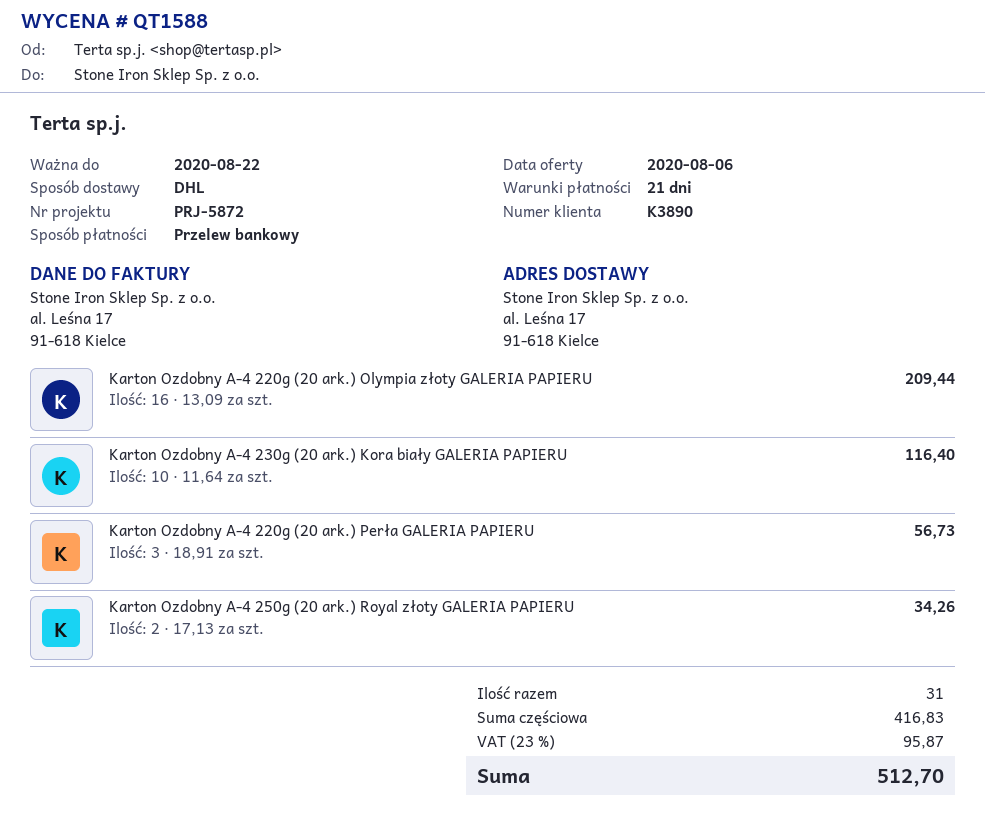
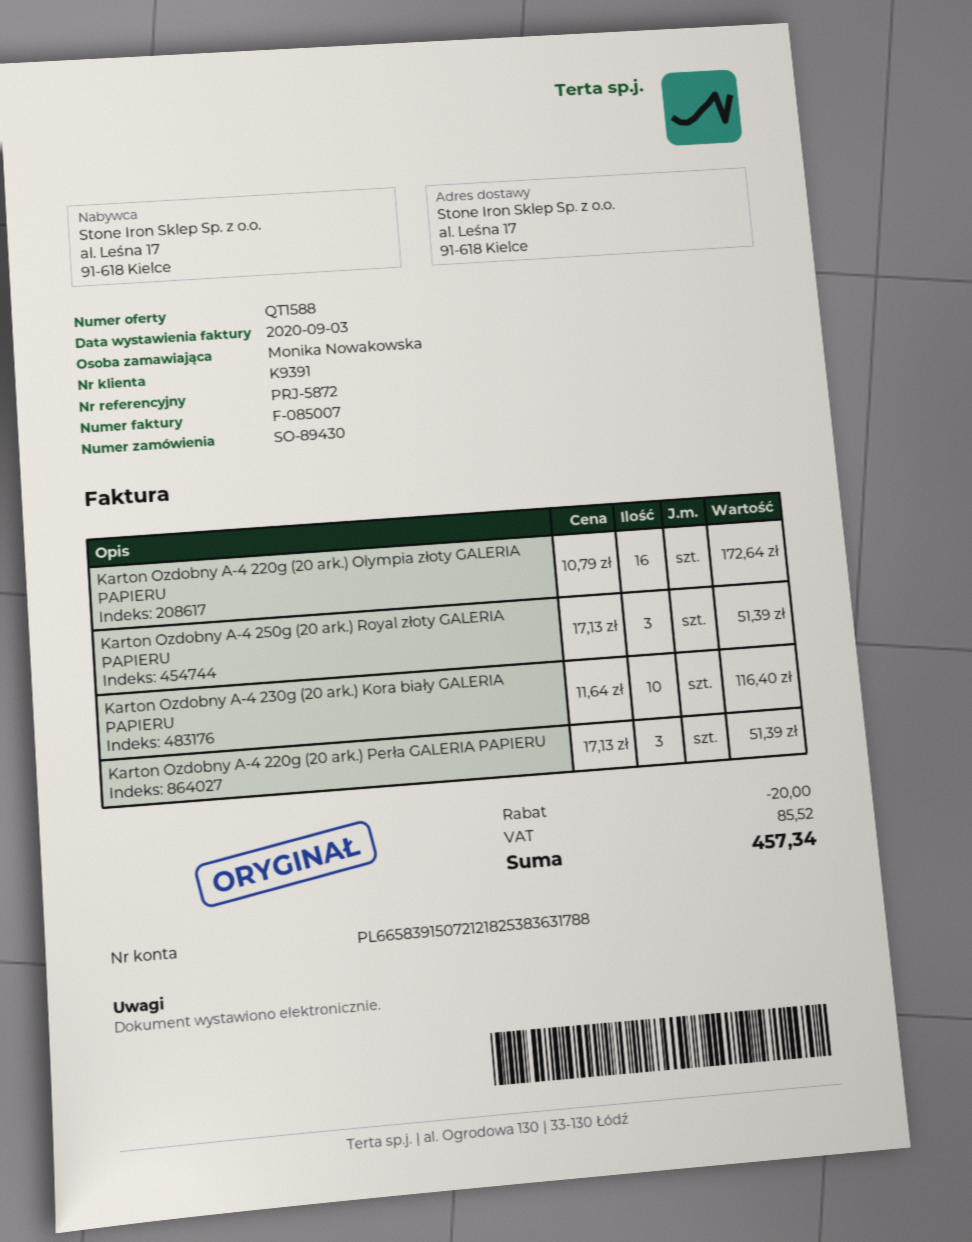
customer number: K3890 -> K9391
Karton Ozdobny A-4 220g (20 ark.) Olympia złoty GALERIA PAPIERU: 16 x 13.09 = 209.44 -> 16 x 10.79 = 172.64
Karton Ozdobny A-4 220g (20 ark.) Perła GALERIA PAPIERU: 3 x 18.91 = 56.73 -> 3 x 17.13 = 51.39
Karton Ozdobny A-4 250g (20 ark.) Royal złoty GALERIA PAPIERU: 2 x 17.13 = 34.26 -> 3 x 17.13 = 51.39
discount: none -> 20.00
tax: 95.87 -> 85.52
total: 512.70 -> 457.34

